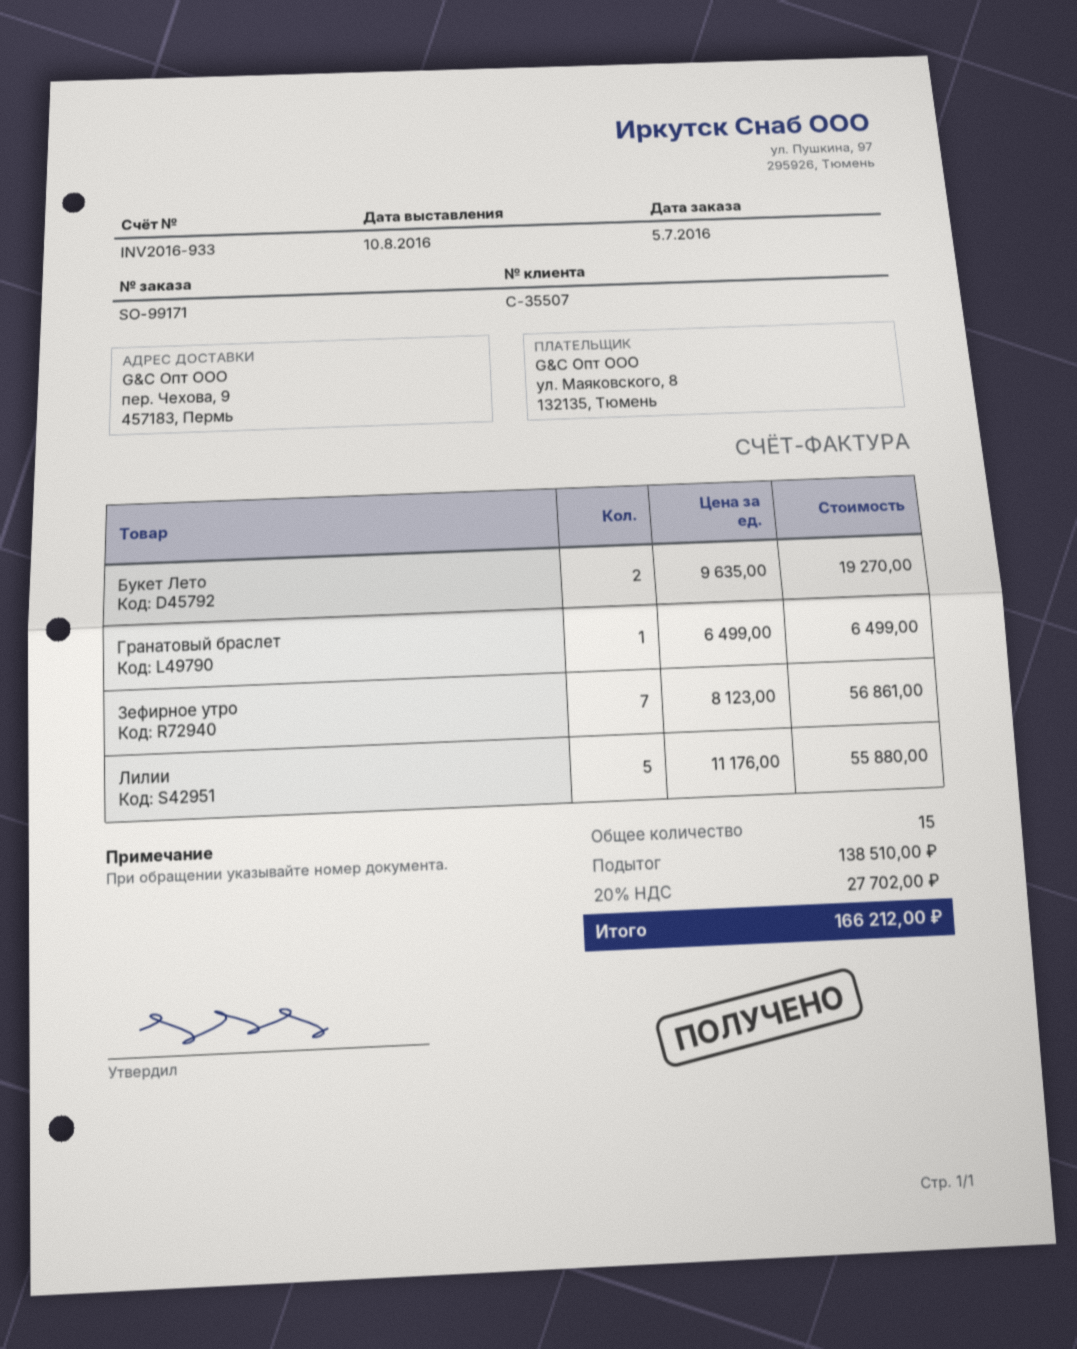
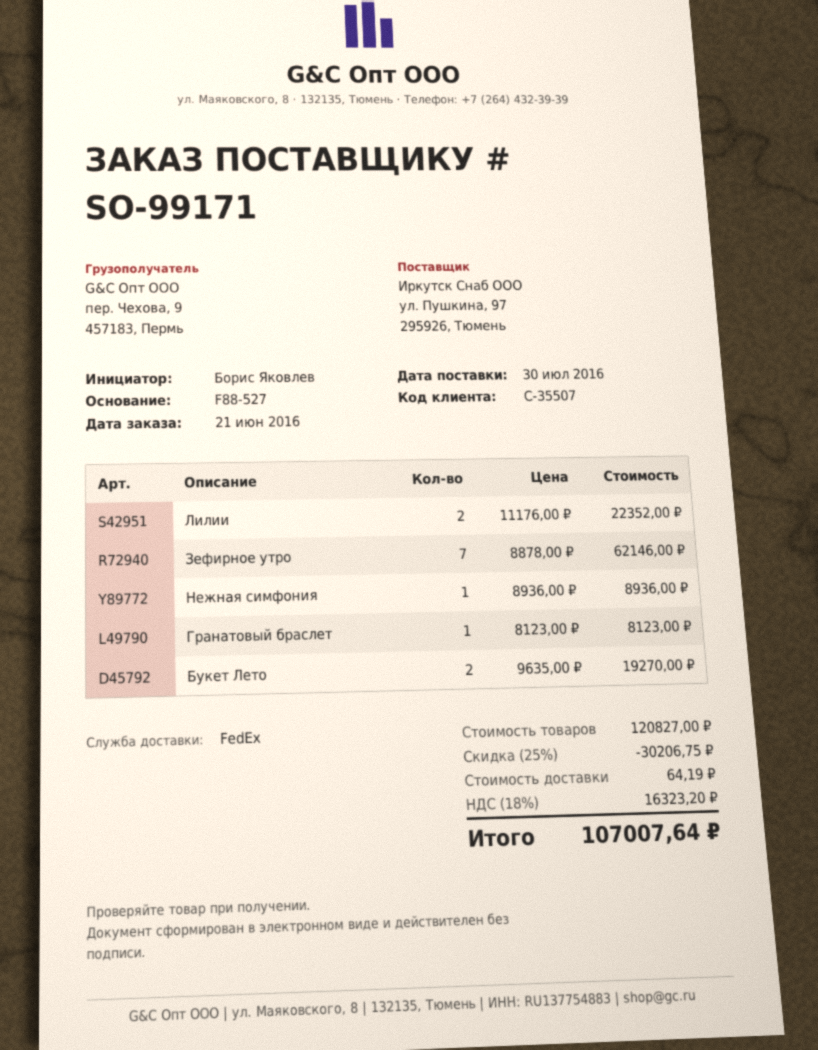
order date: 2016-07-05 -> 2016-06-21
Гранатовый браслет: 1 x 6499.00 = 6499.00 -> 1 x 8123.00 = 8123.00
Зефирное утро: 7 x 8123.00 = 56861.00 -> 7 x 8878.00 = 62146.00
Лилии: 5 x 11176.00 = 55880.00 -> 2 x 11176.00 = 22352.00
Нежная симфония: none -> 1 x 8936.00 = 8936.00
subtotal: 138510.00 -> 120827.00
discount: none -> 25% = 30206.75
shipping: none -> 64.19
tax: 20% = 27702.00 -> 18% = 16323.20
total: 166212.00 -> 107007.64

